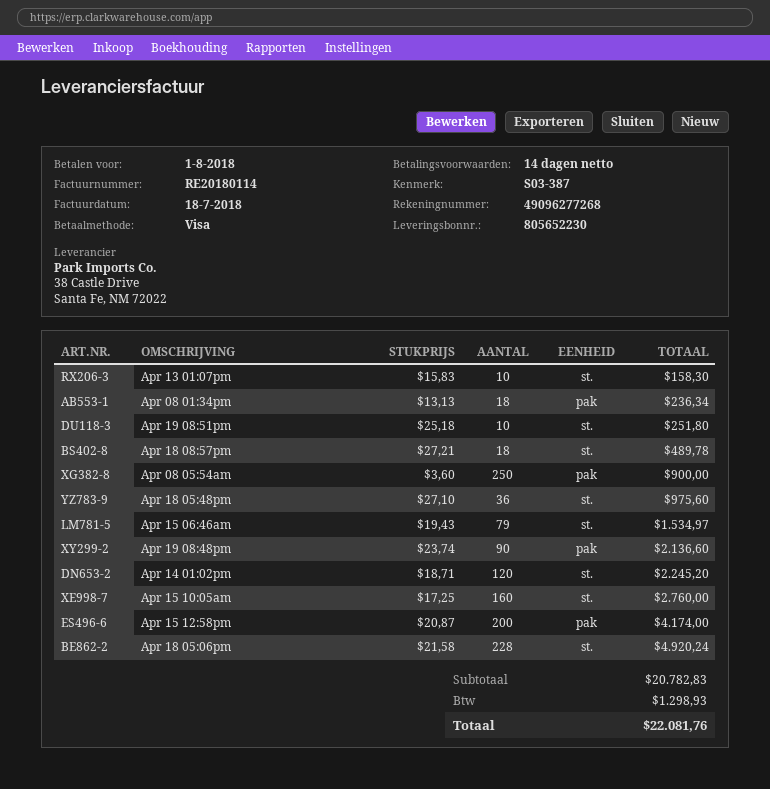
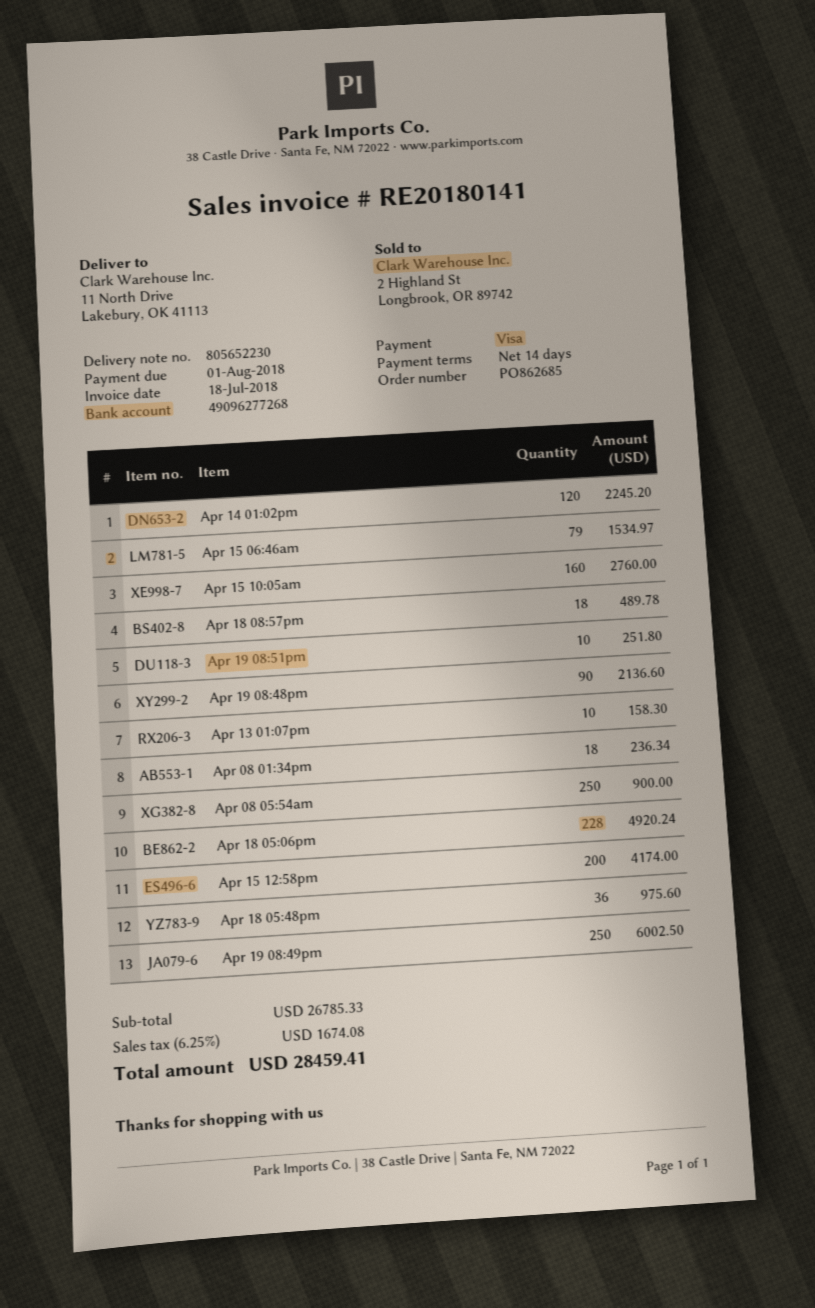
invoice number: RE20180114 -> RE20180141
Apr 19 08:49pm: none -> 250 for 6002.50
subtotal: 20782.83 -> 26785.33
tax: 1298.93 -> 1674.08
total: 22081.76 -> 28459.41

